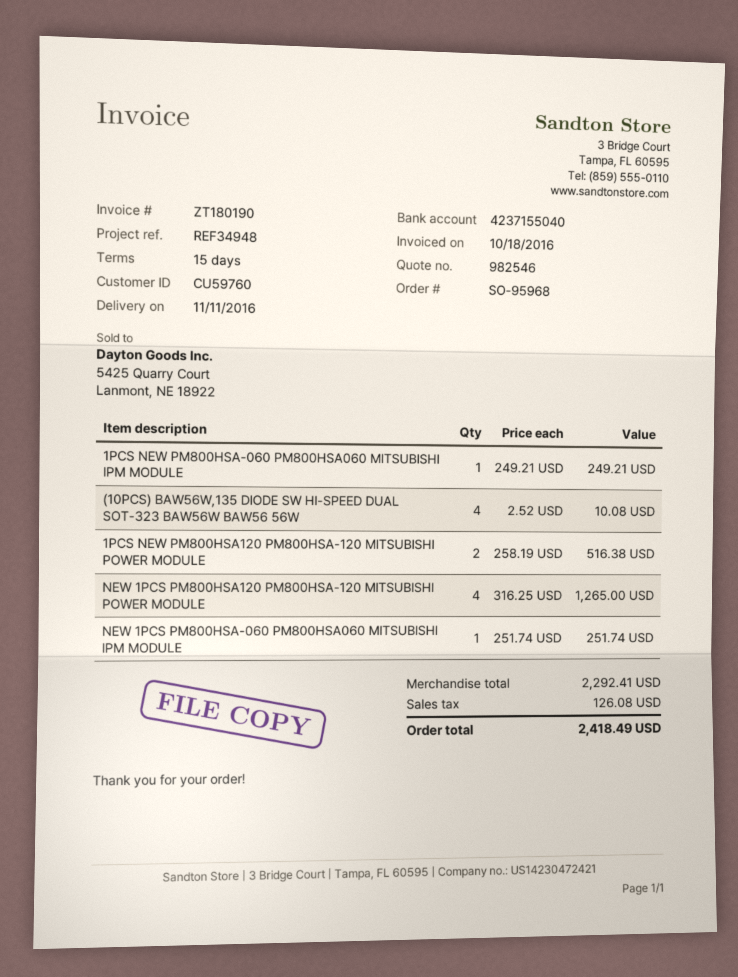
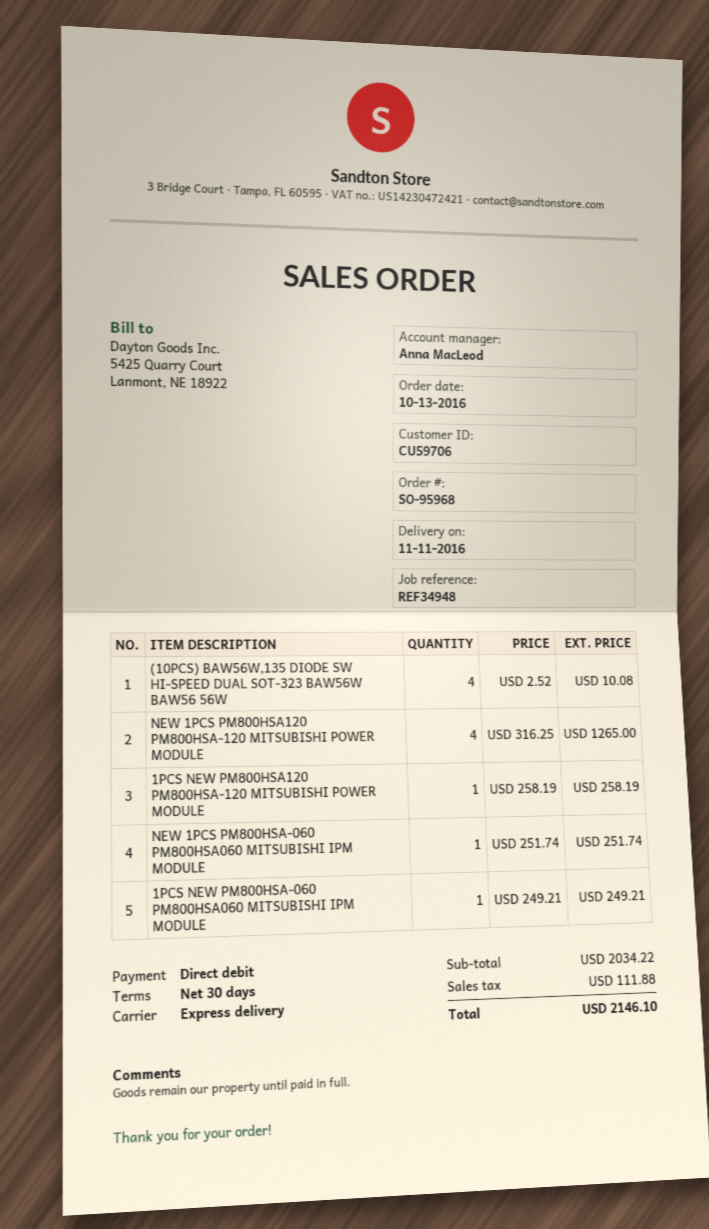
payment terms: 15 days -> 30 days
customer number: CU59760 -> CU59706
1PCS NEW PM800HSA120 PM800HSA-120 MITSUBISHI POWER MODULE: 2 x 258.19 = 516.38 -> 1 x 258.19 = 258.19
subtotal: 2292.41 -> 2034.22
tax: 126.08 -> 111.88
total: 2418.49 -> 2146.10

